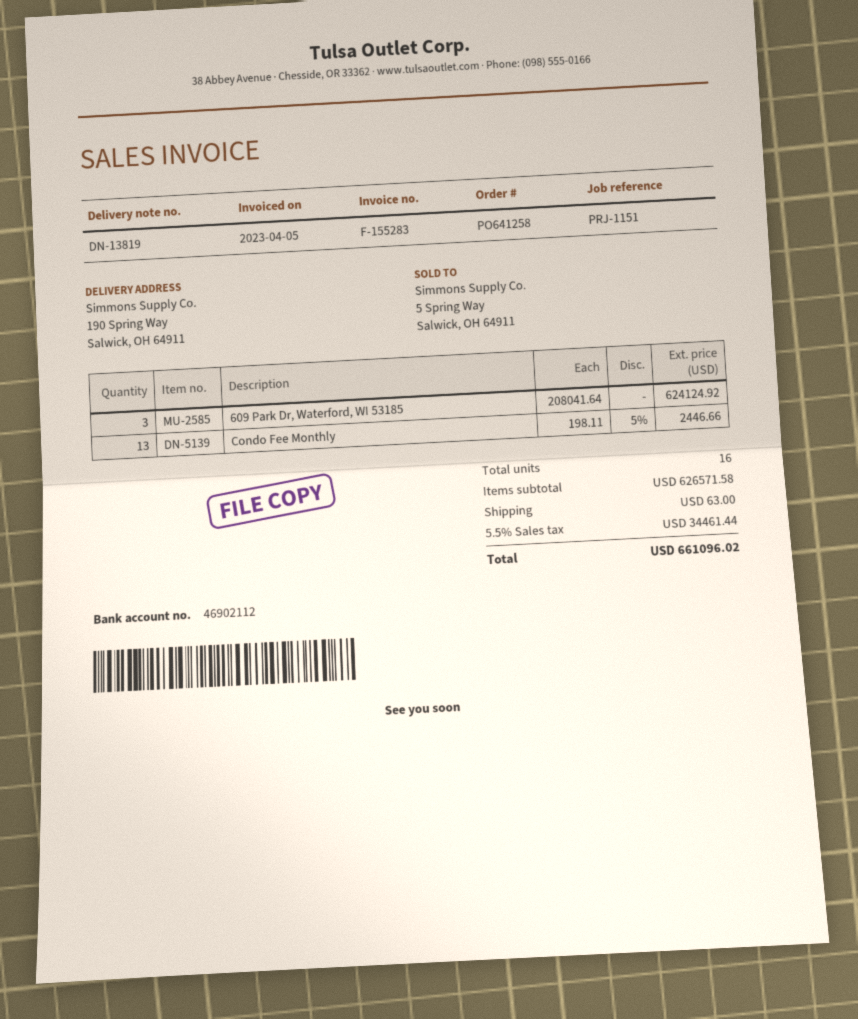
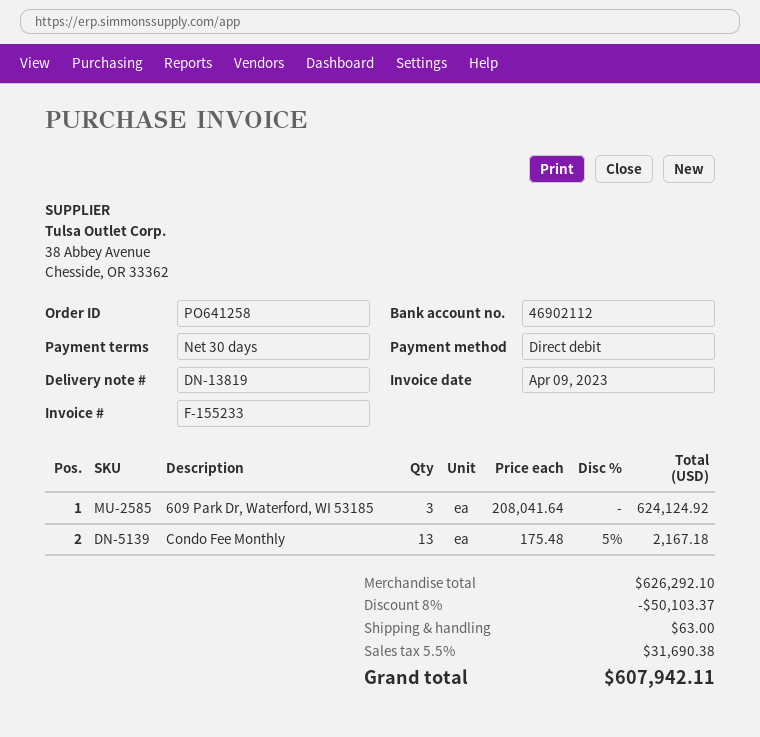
invoice number: F-155283 -> F-155233
invoice date: 2023-04-05 -> 2023-04-09
Condo Fee Monthly: 13 x 198.11 - 5% = 2446.66 -> 13 x 175.48 - 5% = 2167.18
subtotal: 626571.58 -> 626292.10
discount: none -> 8% = 50103.37
tax: 5.5% = 34461.44 -> 5.5% = 31690.38
total: 661096.02 -> 607942.11

